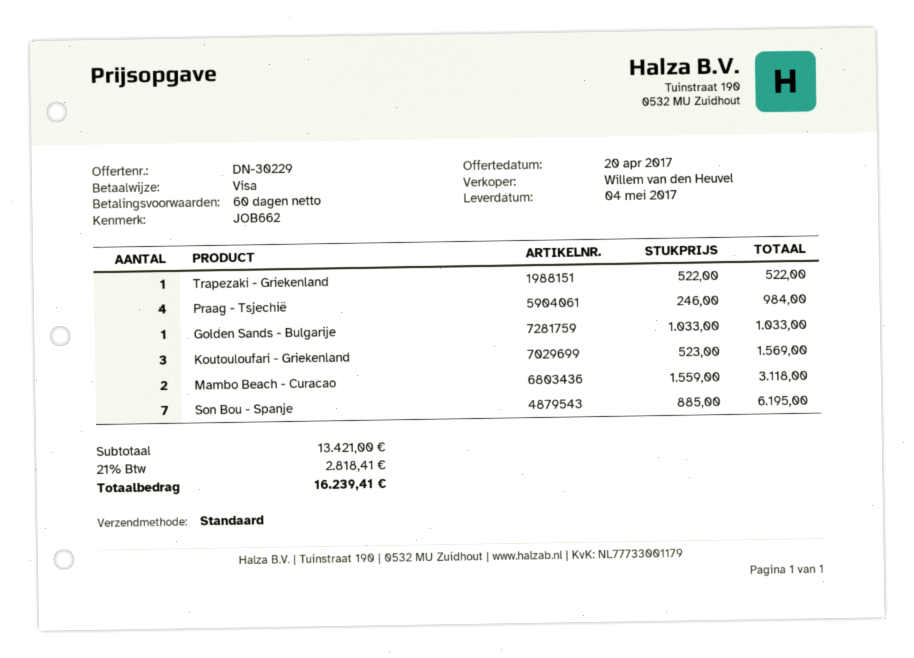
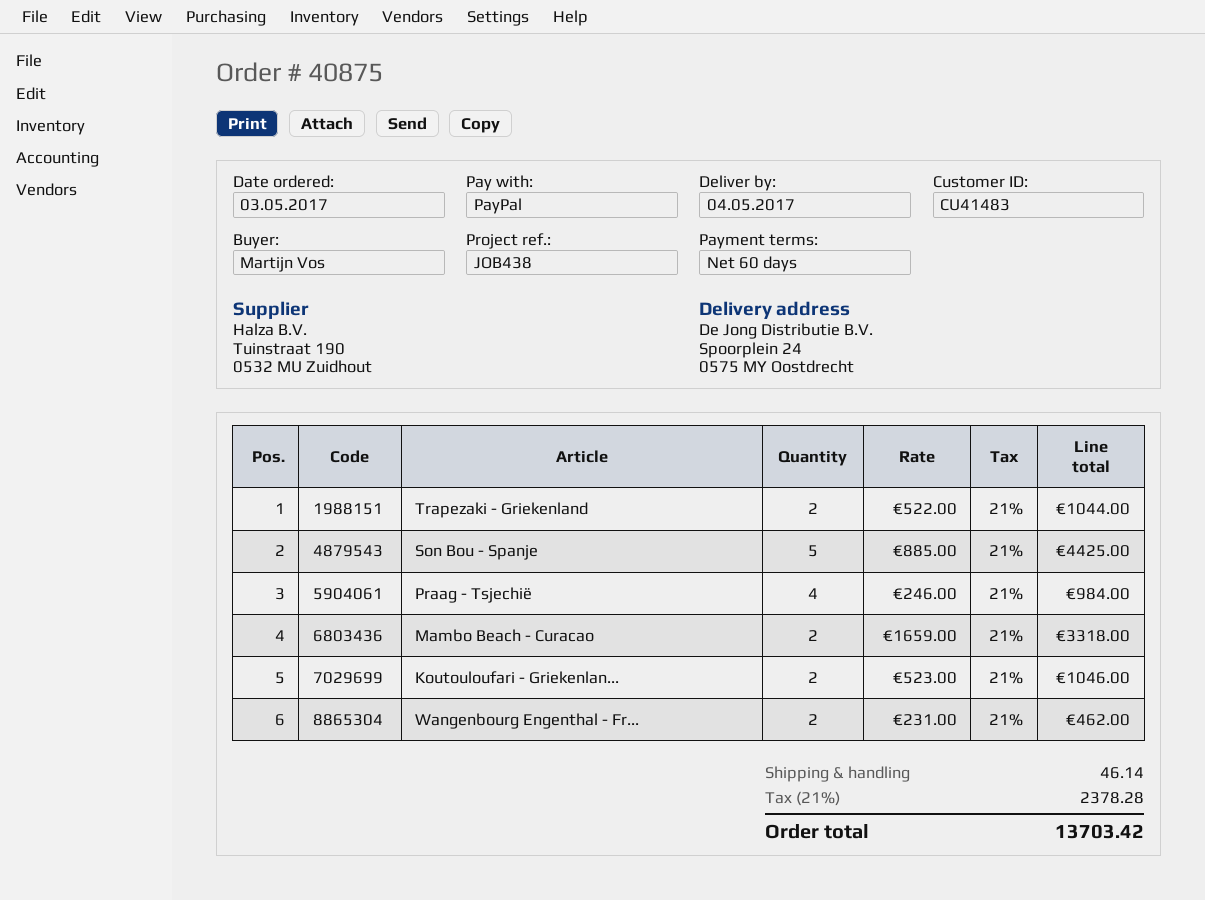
reference: JOB662 -> JOB438
payment method: Visa -> PayPal
Trapezaki - Griekenland: 1 x 522.00 = 522.00 -> 2 x 522.00 = 1044.00
Golden Sands - Bulgarije: 1 x 1033.00 = 1033.00 -> none
Koutouloufari - Griekenland: 3 x 523.00 = 1569.00 -> 2 x 523.00 = 1046.00
Mambo Beach - Curacao: 2 x 1559.00 = 3118.00 -> 2 x 1659.00 = 3318.00
Son Bou - Spanje: 7 x 885.00 = 6195.00 -> 5 x 885.00 = 4425.00
Wangenbourg Engenthal - Fr...: none -> 2 x 231.00 = 462.00
shipping: none -> 46.14
tax: 21% = 2818.41 -> 21% = 2378.28
total: 16239.41 -> 13703.42

